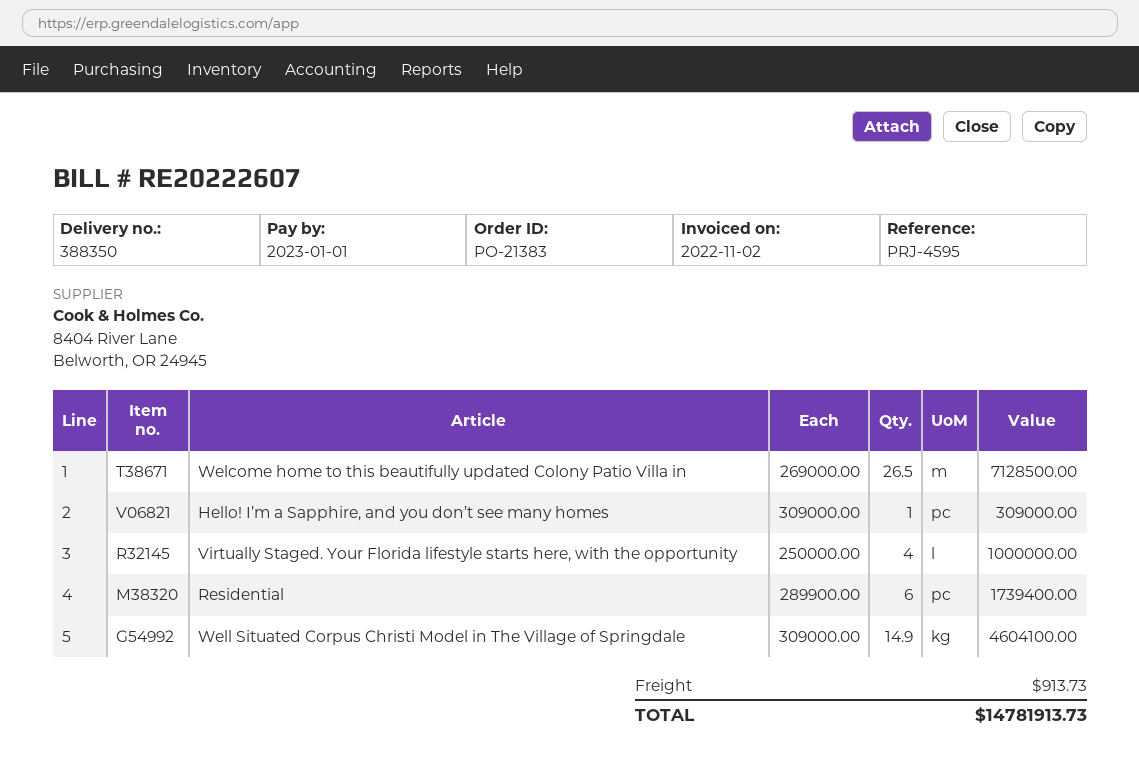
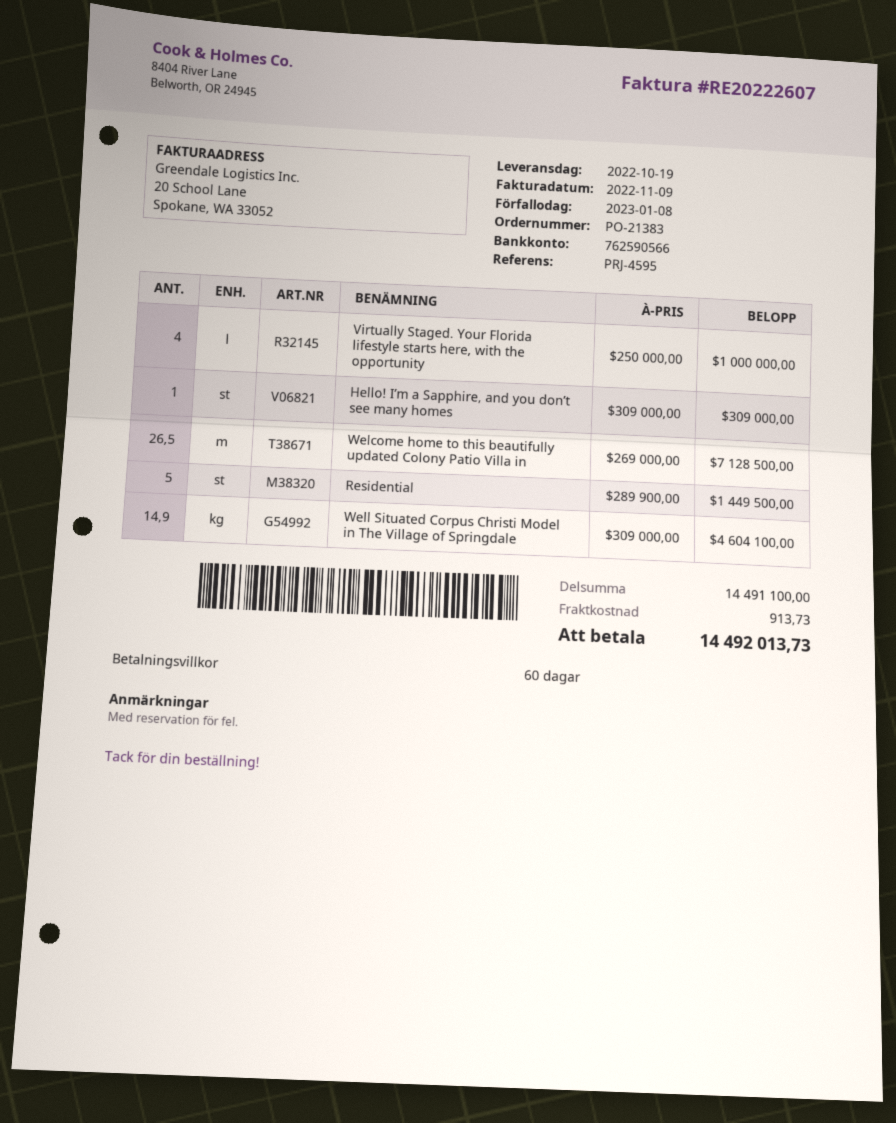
invoice date: 2022-11-02 -> 2022-11-09
due date: 2023-01-01 -> 2023-01-08
Residential: 6 x 289900.00 = 1739400.00 -> 5 x 289900.00 = 1449500.00
total: 14781913.73 -> 14492013.73

